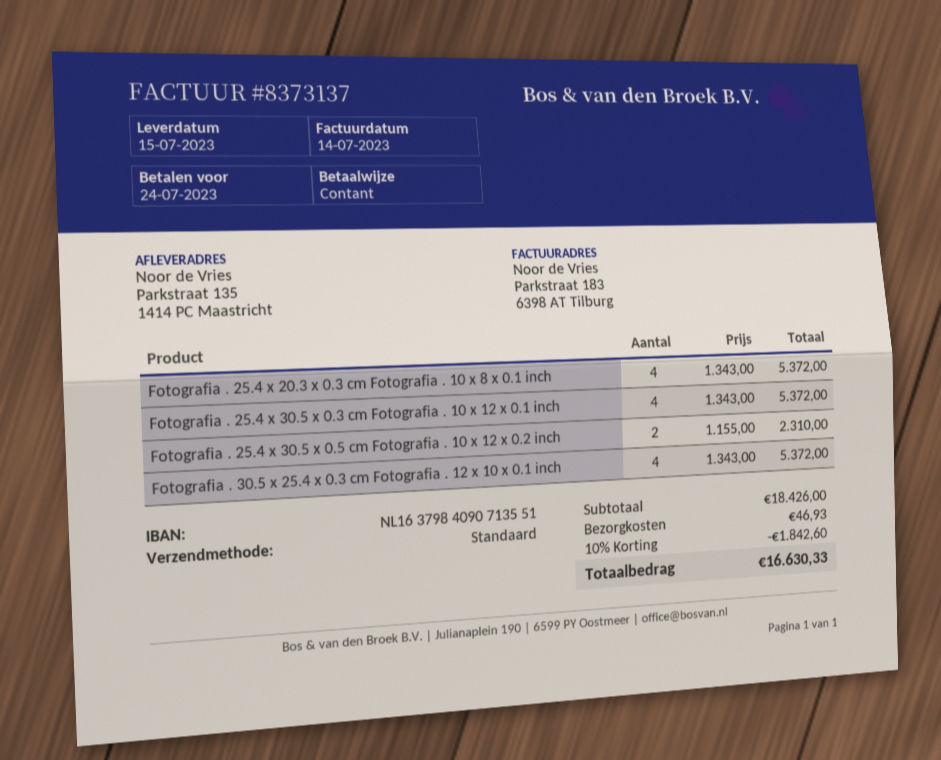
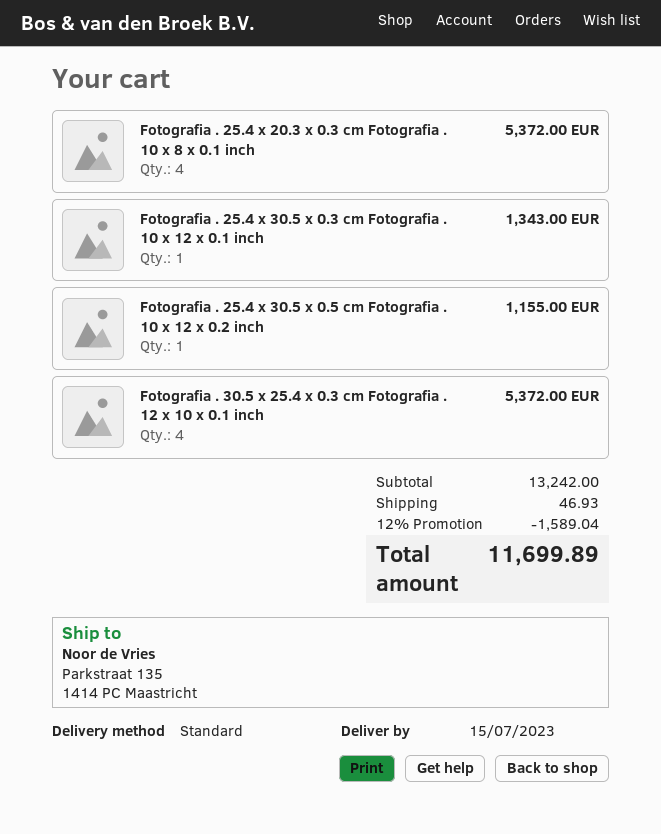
Fotografia . 25.4 x 30.5 x 0.3 cm Fotografia . 10 x 12 x 0.1 inch: 4 for 5372.00 -> 1 for 1343.00
Fotografia . 25.4 x 30.5 x 0.5 cm Fotografia . 10 x 12 x 0.2 inch: 2 for 2310.00 -> 1 for 1155.00
subtotal: 18426.00 -> 13242.00
discount: 10% = 1842.60 -> 12% = 1589.04
total: 16630.33 -> 11699.89

